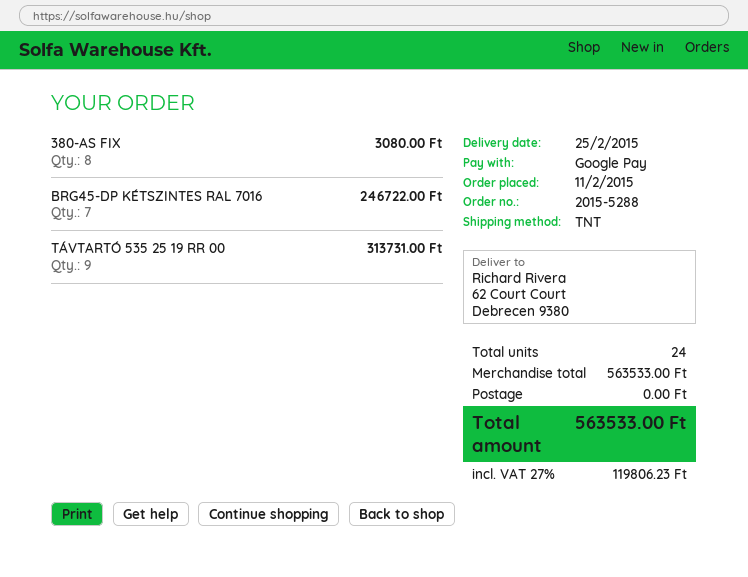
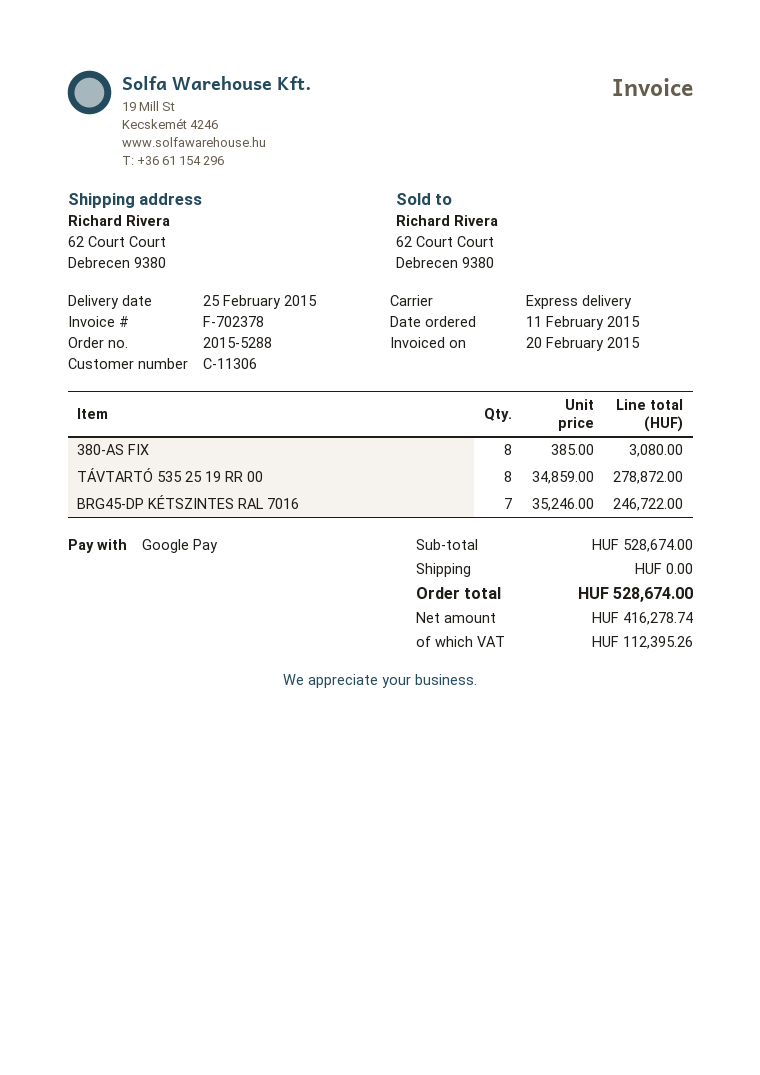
shipping method: TNT -> express
TÁVTARTÓ 535 25 19 RR 00: 9 for 313731.00 -> 8 for 278872.00
subtotal: 563533.00 -> 528674.00
tax: 119806.23 -> 112395.26
total: 563533.00 -> 528674.00

